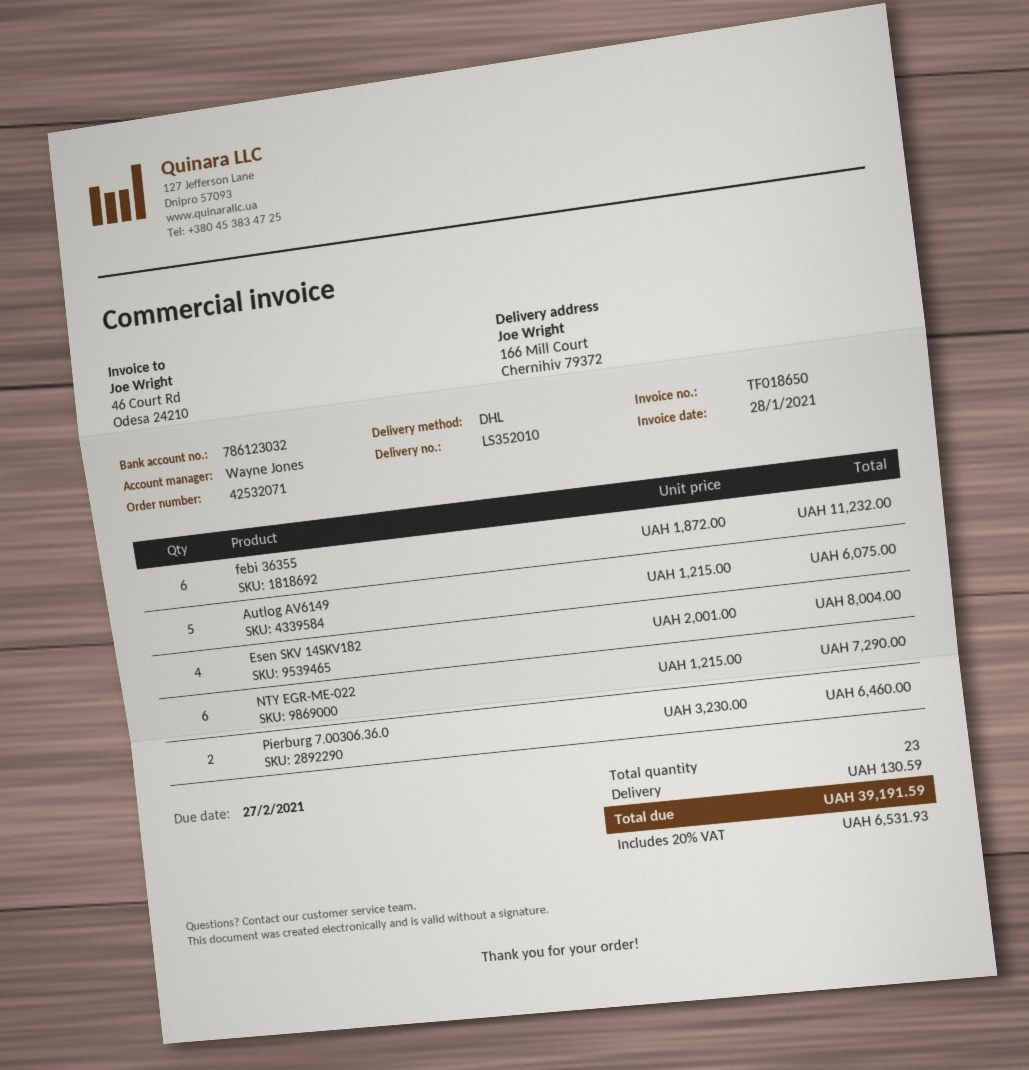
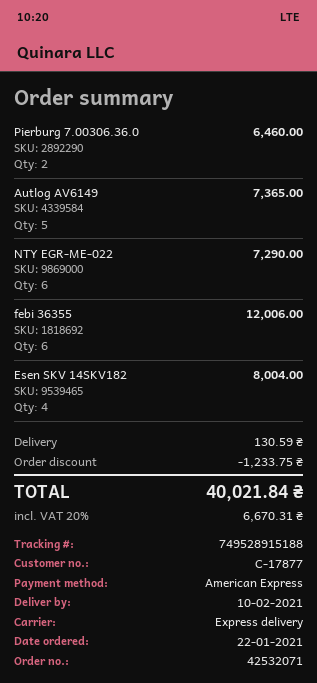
shipping method: DHL -> express
febi 36355: 6 for 11232.00 -> 6 for 12006.00
Autlog AV6149: 5 for 6075.00 -> 5 for 7365.00
discount: none -> 1233.75
tax: 20% = 6531.93 -> 20% = 6670.31
total: 39191.59 -> 40021.84

